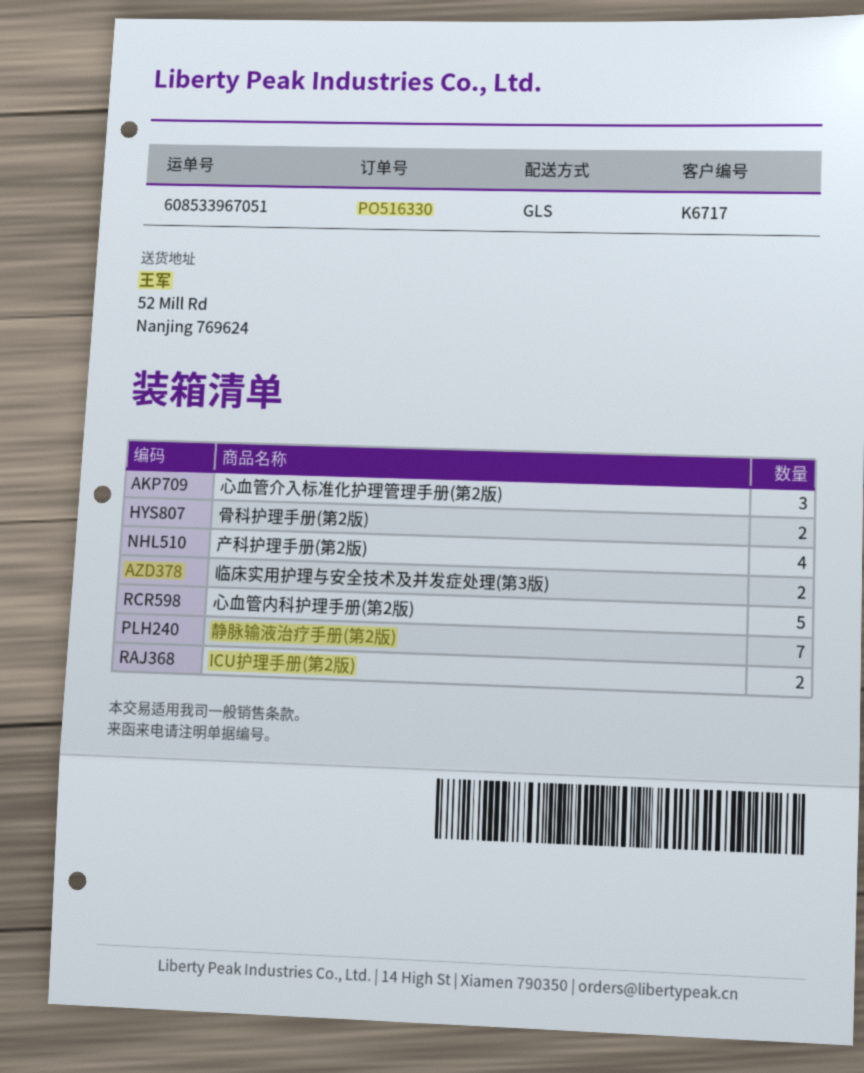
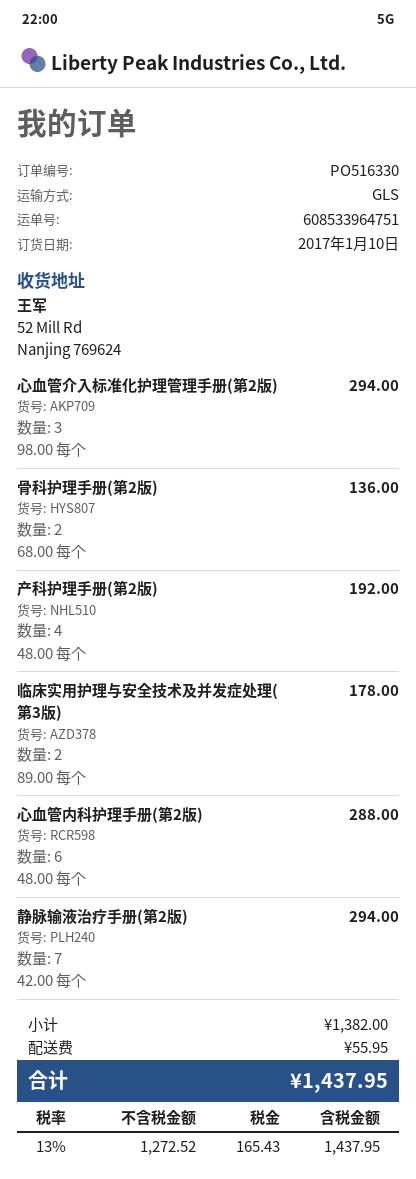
tracking number: 608533967051 -> 608533964751
心血管内科护理手册(第2版): 5 -> 6
ICU护理手册(第2版): 2 -> none

